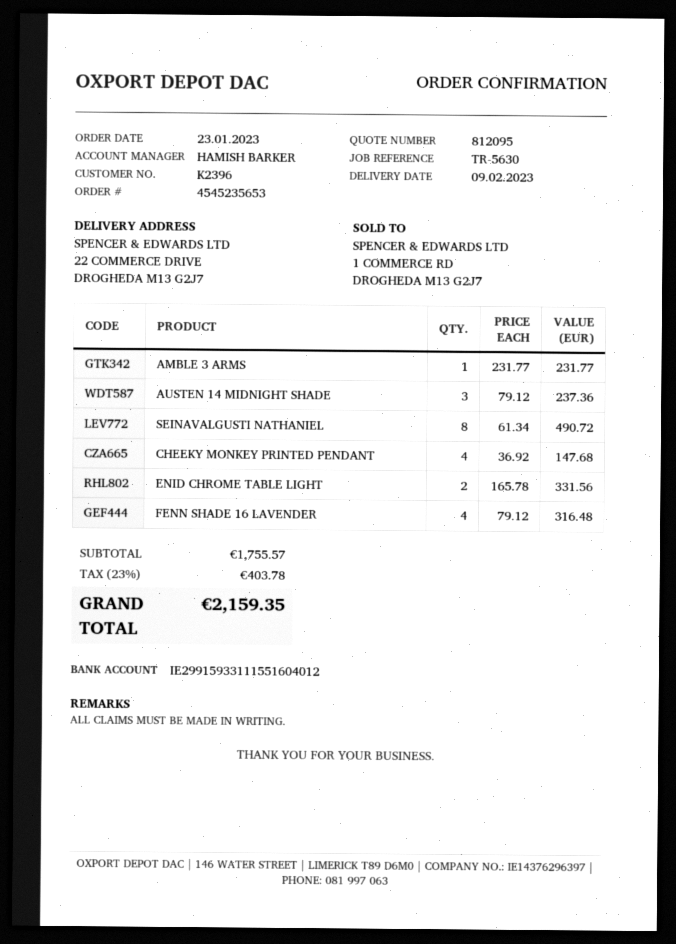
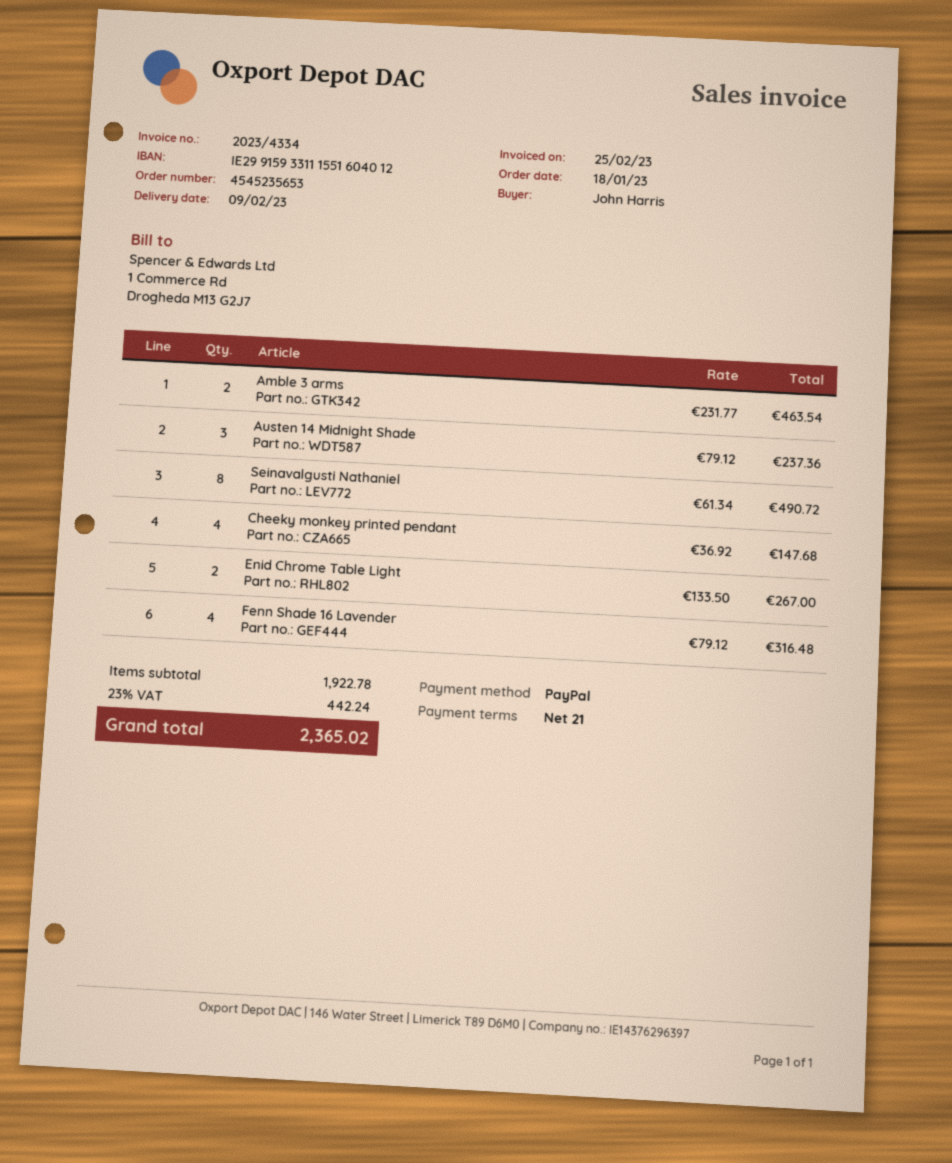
order date: 2023-01-23 -> 2023-01-18
AMBLE 3 ARMS: 1 x 231.77 = 231.77 -> 2 x 231.77 = 463.54
ENID CHROME TABLE LIGHT: 2 x 165.78 = 331.56 -> 2 x 133.50 = 267.00
subtotal: 1755.57 -> 1922.78
tax: 23% = 403.78 -> 23% = 442.24
total: 2159.35 -> 2365.02

